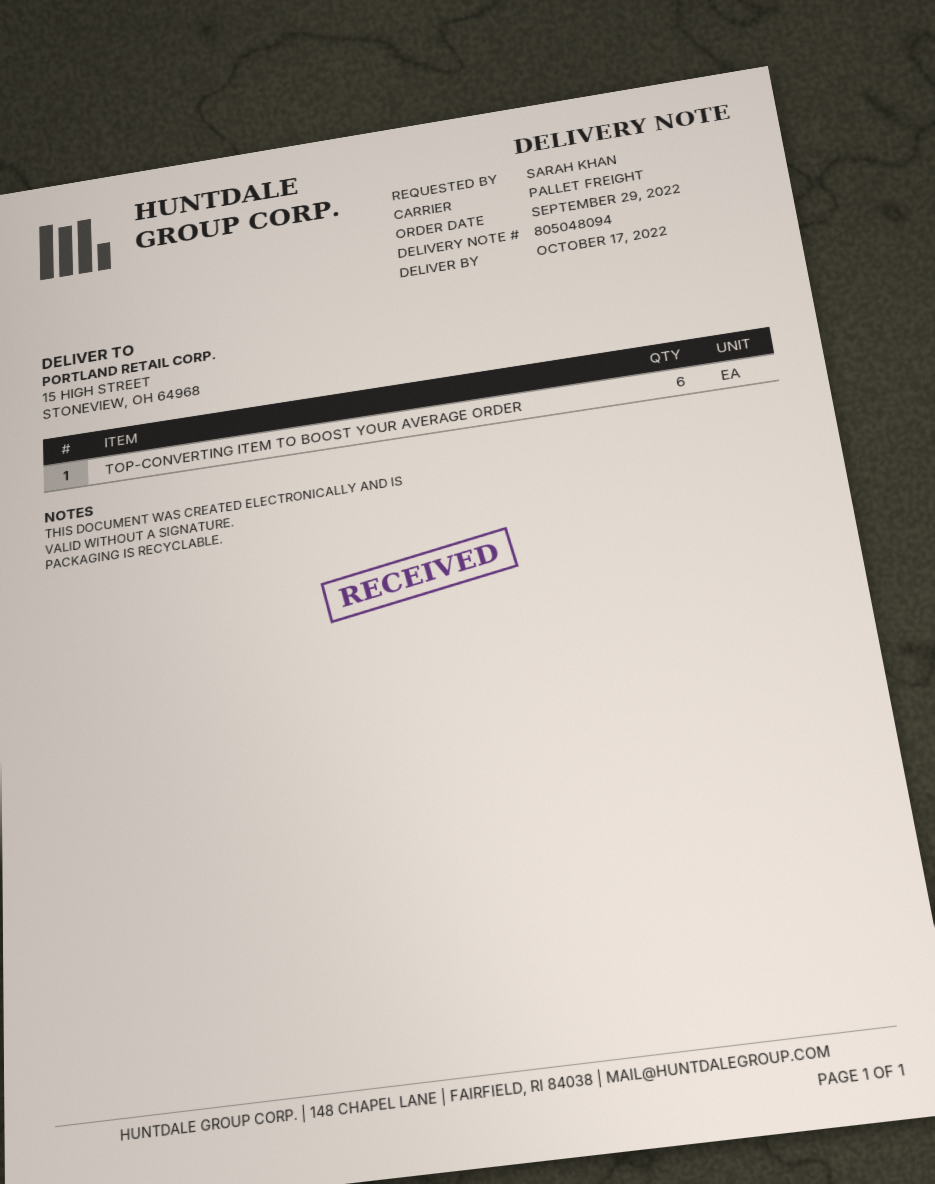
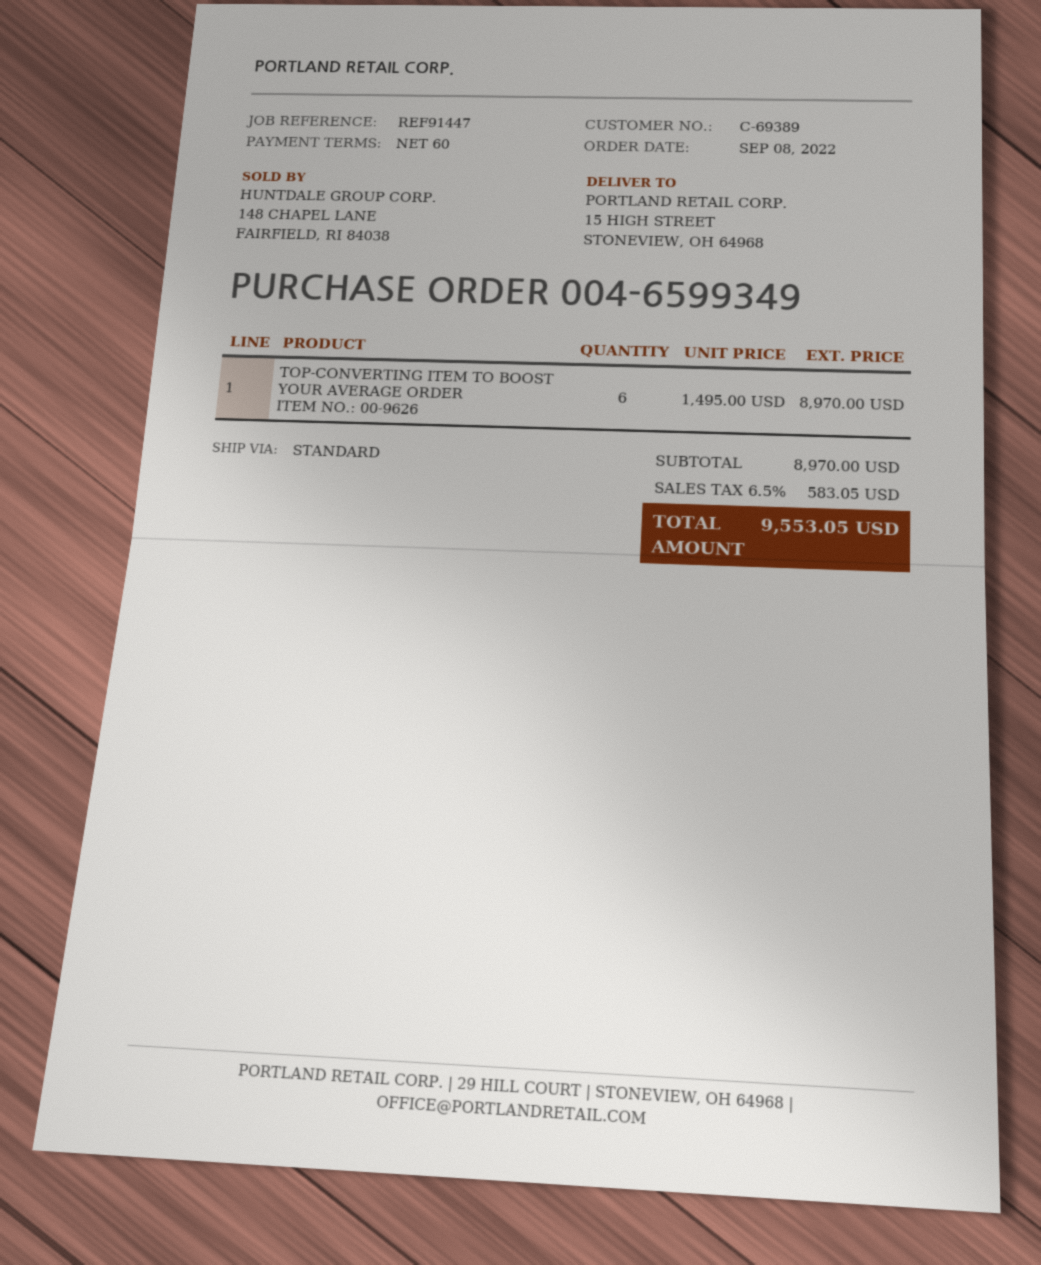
order date: 2022-09-29 -> 2022-09-08
shipping method: pallet freight -> standard

